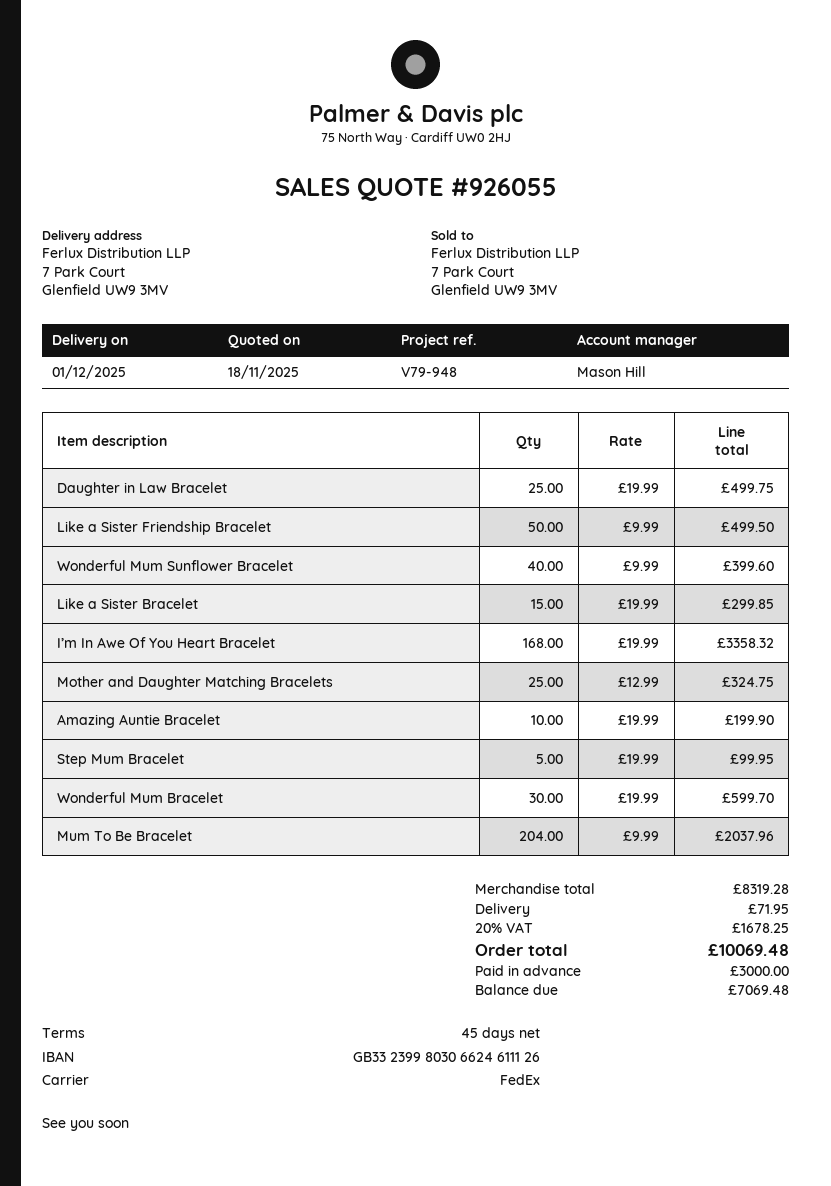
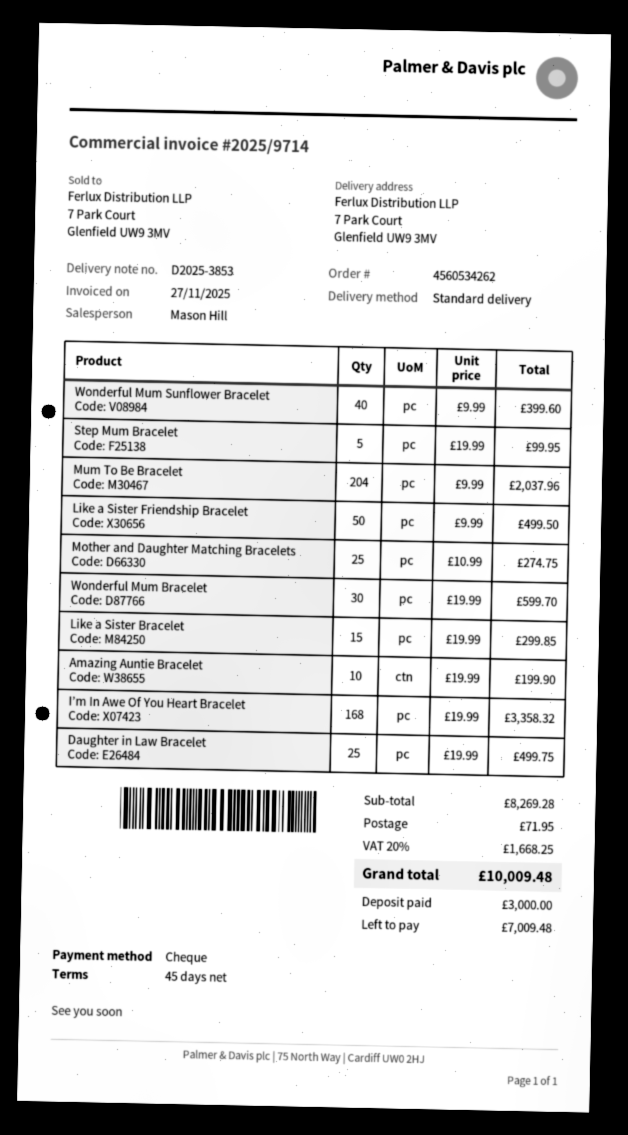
shipping method: FedEx -> standard
Mother and Daughter Matching Bracelets: 25 x 12.99 = 324.75 -> 25 x 10.99 = 274.75
subtotal: 8319.28 -> 8269.28
tax: 20% = 1678.25 -> 20% = 1668.25
total: 10069.48 -> 10009.48
balance: 7069.48 -> 7009.48

